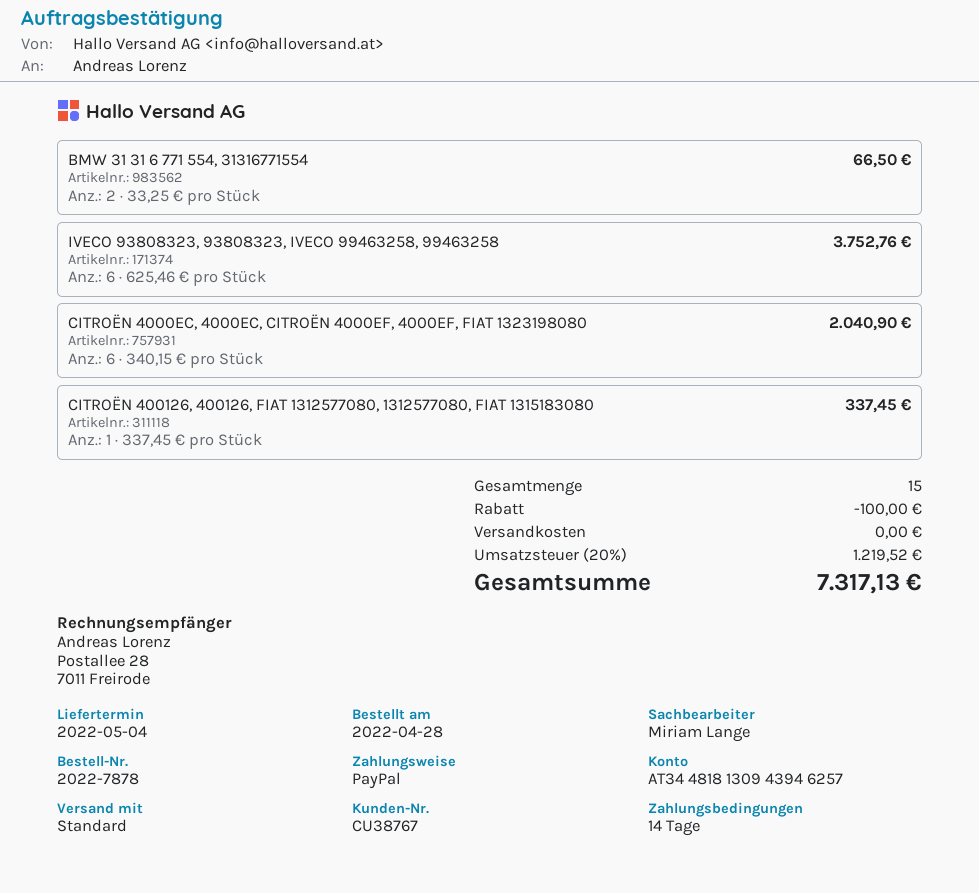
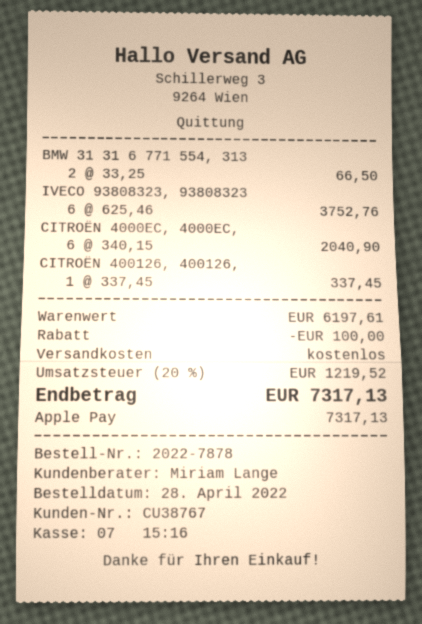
payment method: PayPal -> Apple Pay

